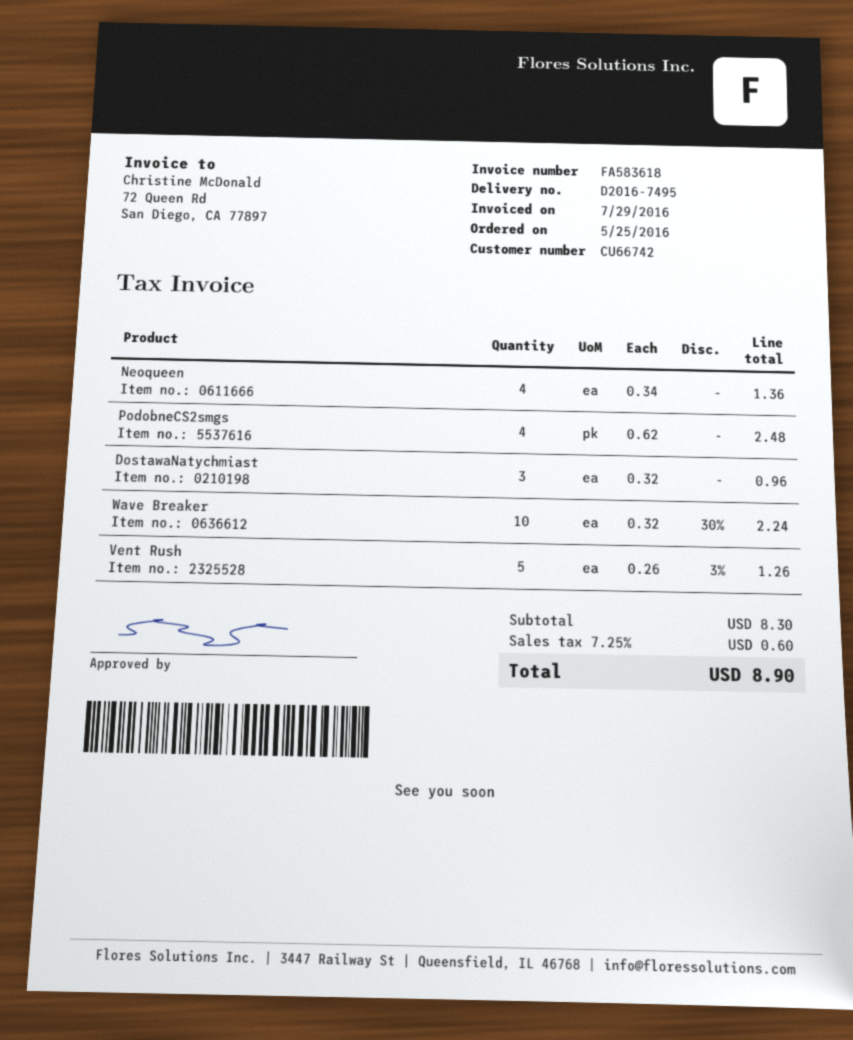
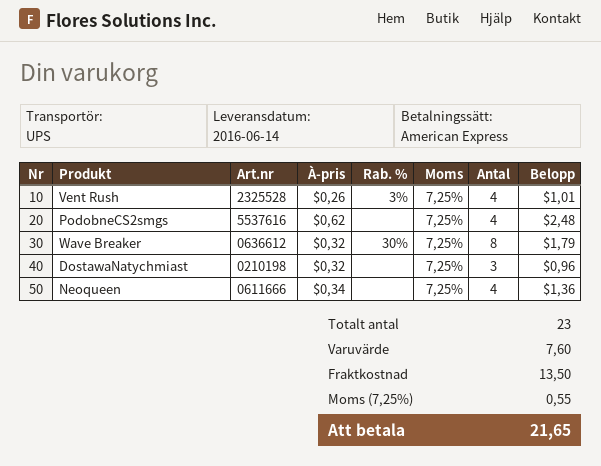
Wave Breaker: 10 x 0.32 - 30% = 2.24 -> 8 x 0.32 - 30% = 1.79
Vent Rush: 5 x 0.26 - 3% = 1.26 -> 4 x 0.26 - 3% = 1.01
subtotal: 8.30 -> 7.60
shipping: none -> 13.50
tax: 7.25% = 0.60 -> 7.25% = 0.55
total: 8.90 -> 21.65

